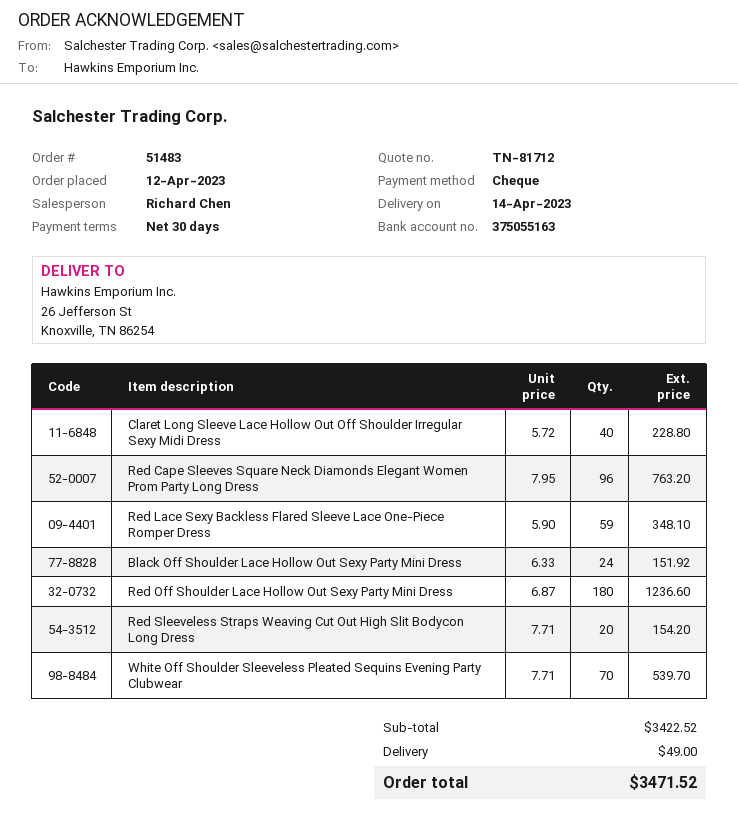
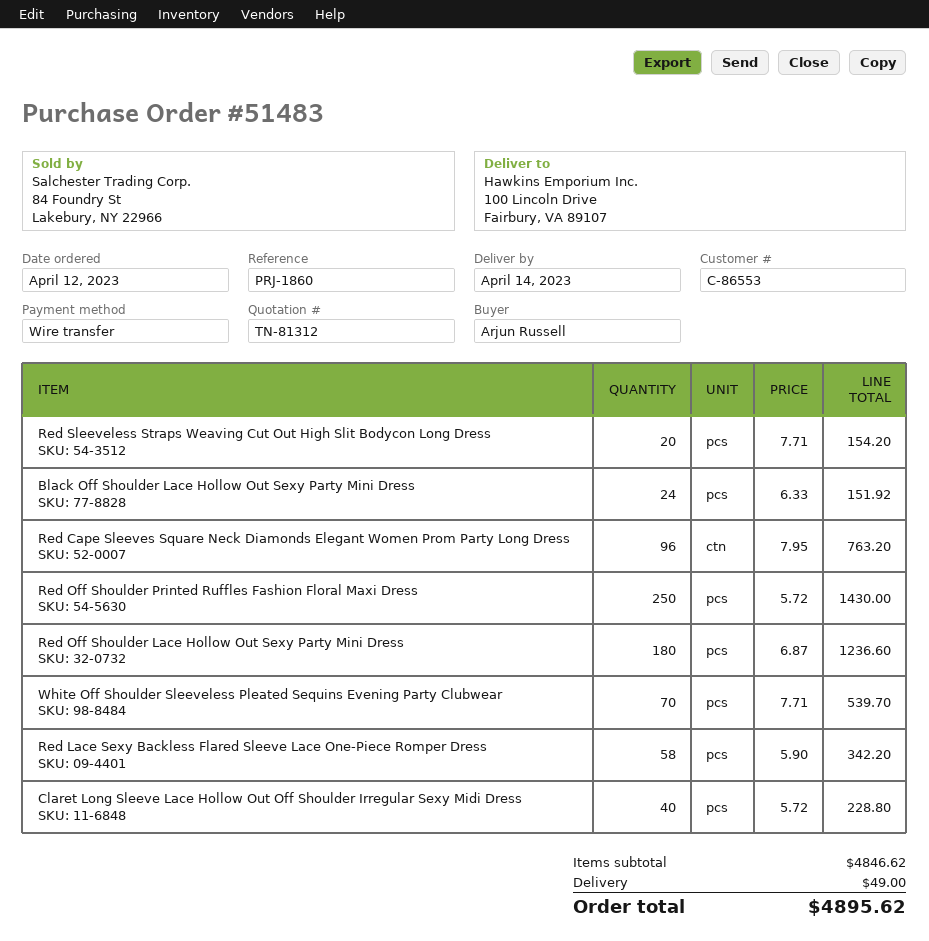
quote number: TN-81712 -> TN-81312
payment method: cheque -> bank transfer
ship to: 26 Jefferson St, Knoxville, TN 86254 -> 100 Lincoln Drive, Fairbury, VA 89107
Red Lace Sexy Backless Flared Sleeve Lace One-Piece Romper Dress: 59 x 5.90 = 348.10 -> 58 x 5.90 = 342.20
Red Off Shoulder Printed Ruffles Fashion Floral Maxi Dress: none -> 250 x 5.72 = 1430.00
subtotal: 3422.52 -> 4846.62
total: 3471.52 -> 4895.62

